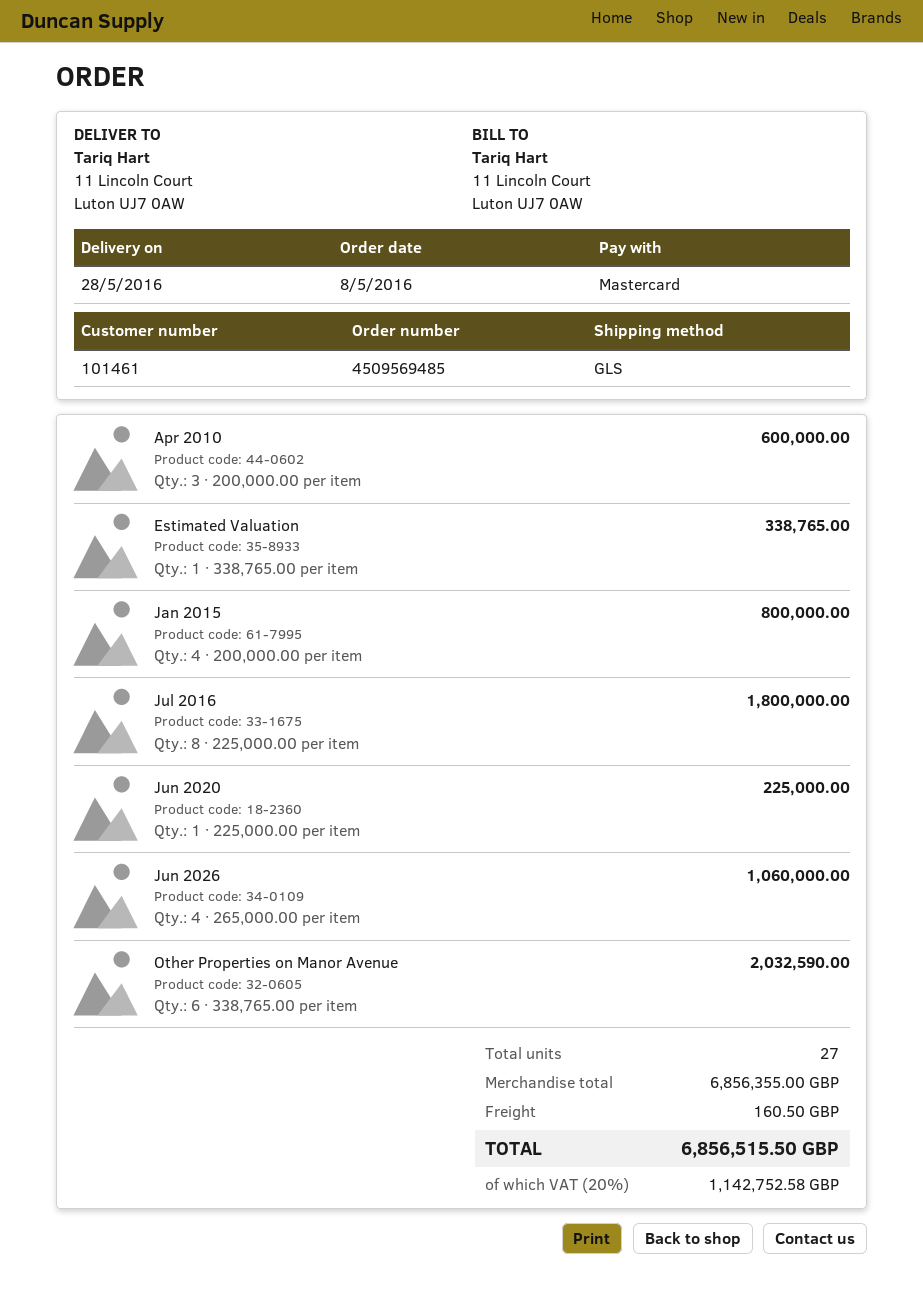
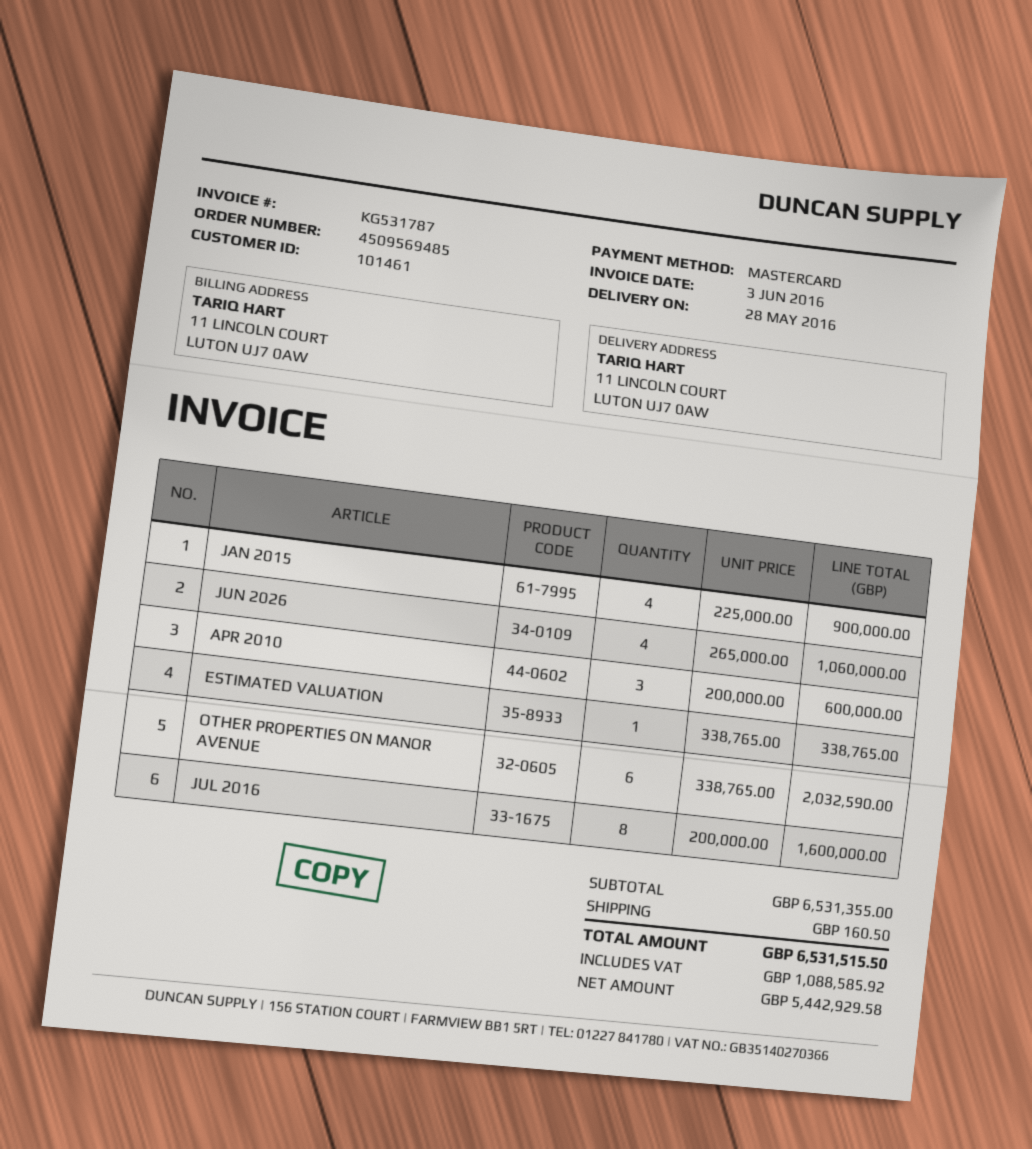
Jan 2015: 4 x 200000.00 = 800000.00 -> 4 x 225000.00 = 900000.00
Jul 2016: 8 x 225000.00 = 1800000.00 -> 8 x 200000.00 = 1600000.00
Jun 2020: 1 x 225000.00 = 225000.00 -> none
subtotal: 6856355.00 -> 6531355.00
tax: 1142752.58 -> 1088585.92
total: 6856515.50 -> 6531515.50

